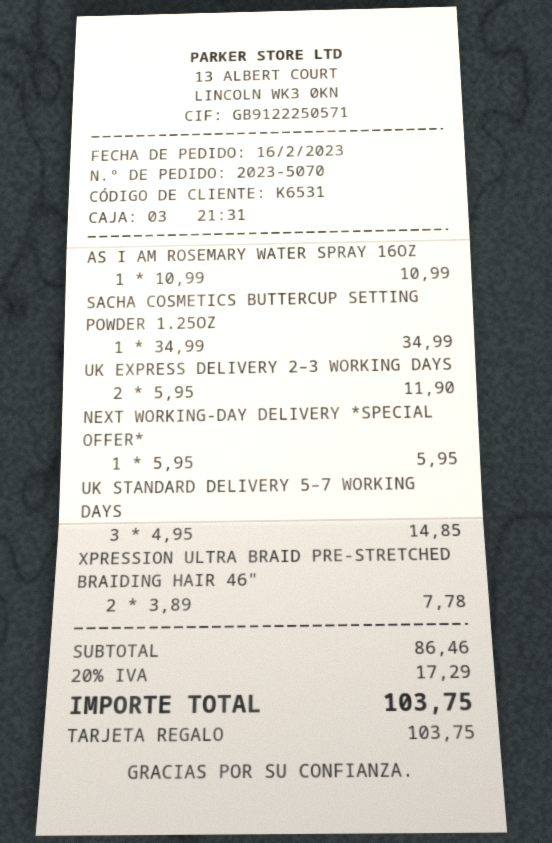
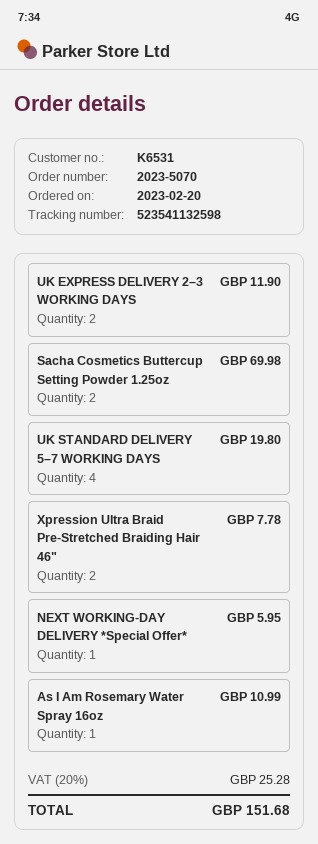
order date: 2023-02-16 -> 2023-02-20
SACHA COSMETICS BUTTERCUP SETTING POWDER 1.25OZ: 1 for 34.99 -> 2 for 69.98
UK STANDARD DELIVERY 5–7 WORKING DAYS: 3 for 14.85 -> 4 for 19.80
tax: 20% = 17.29 -> 20% = 25.28
total: 103.75 -> 151.68

